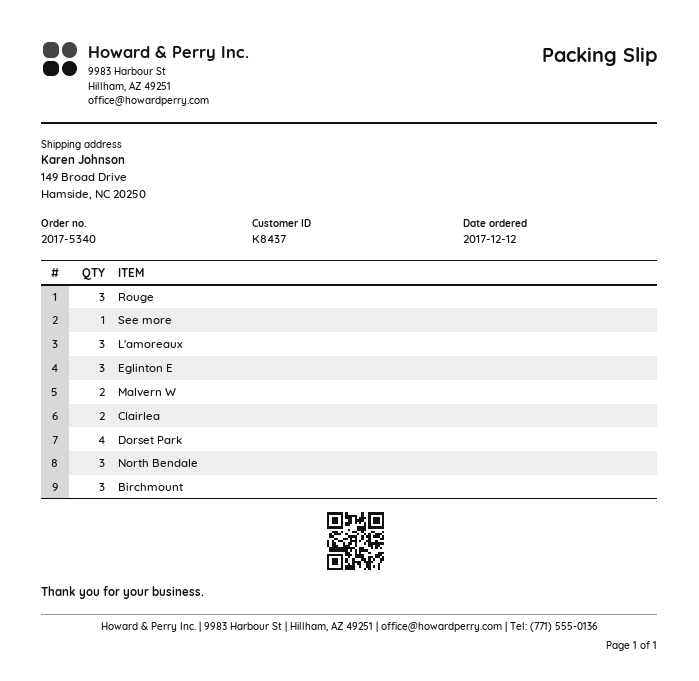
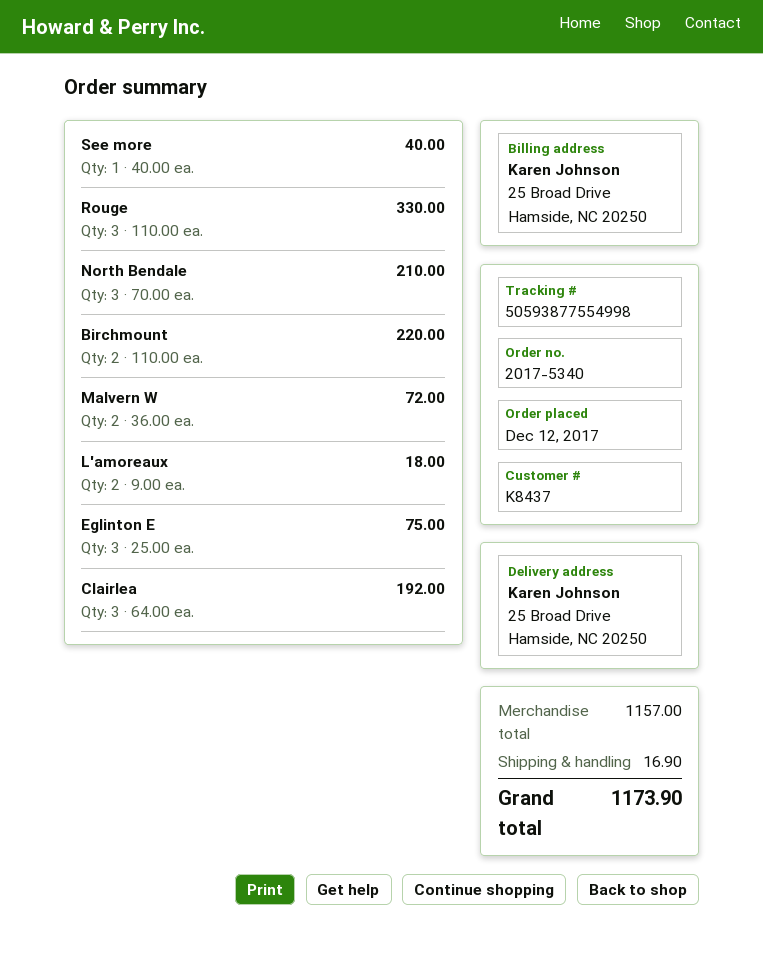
ship to: 149 Broad Drive, Hamside, NC 20250 -> 25 Broad Drive, Hamside, NC 20250
L'amoreaux: 3 -> 2
Clairlea: 2 -> 3
Dorset Park: 4 -> none
Birchmount: 3 -> 2

